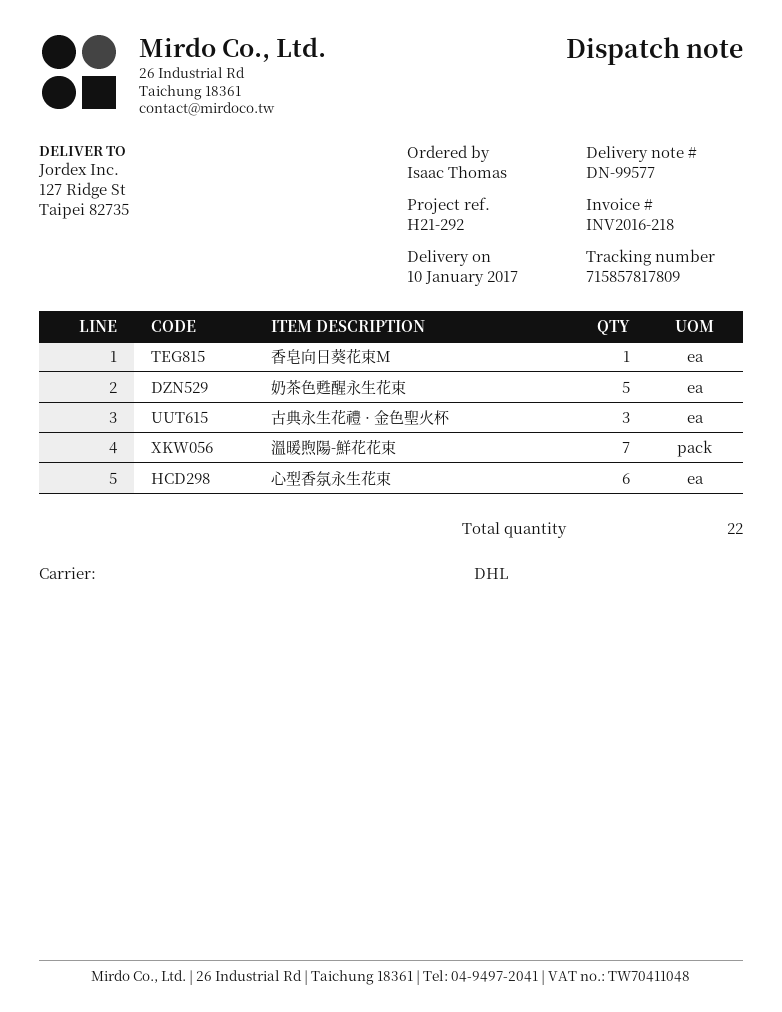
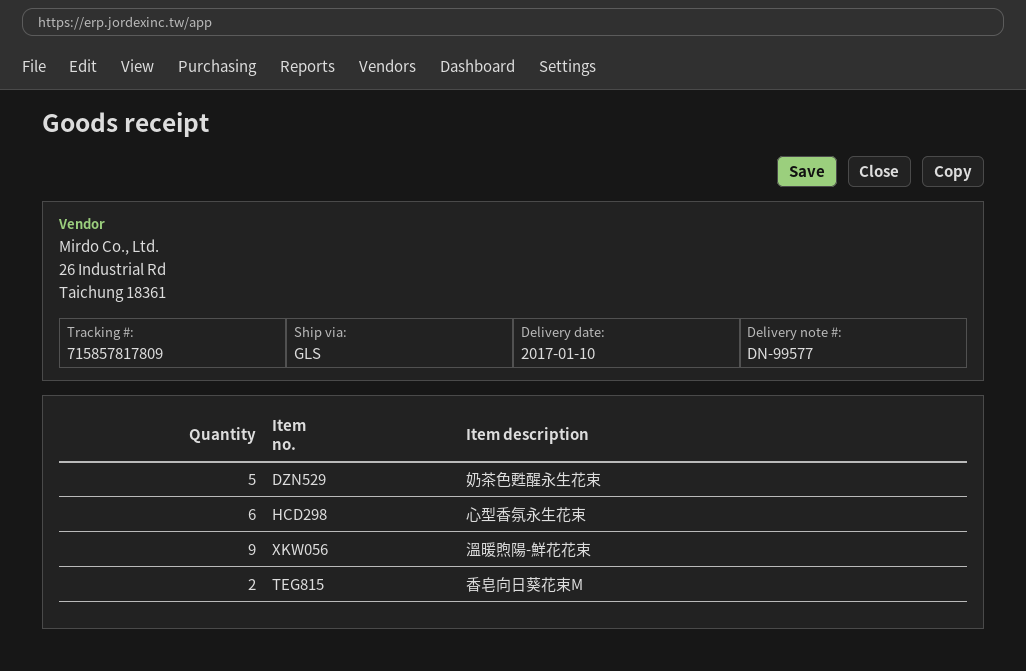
shipping method: DHL -> GLS
香皂向日葵花束M: 1 -> 2
古典永生花禮 · 金色聖火杯: 3 -> none
溫暖煦陽-鮮花花束: 7 -> 9

